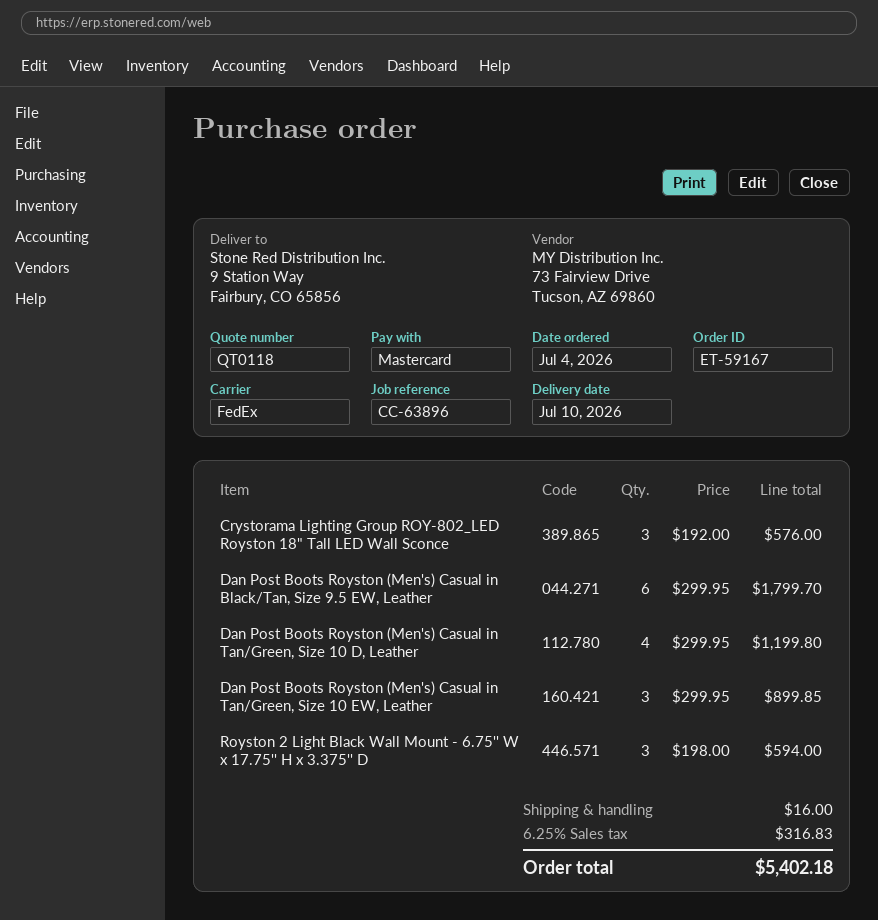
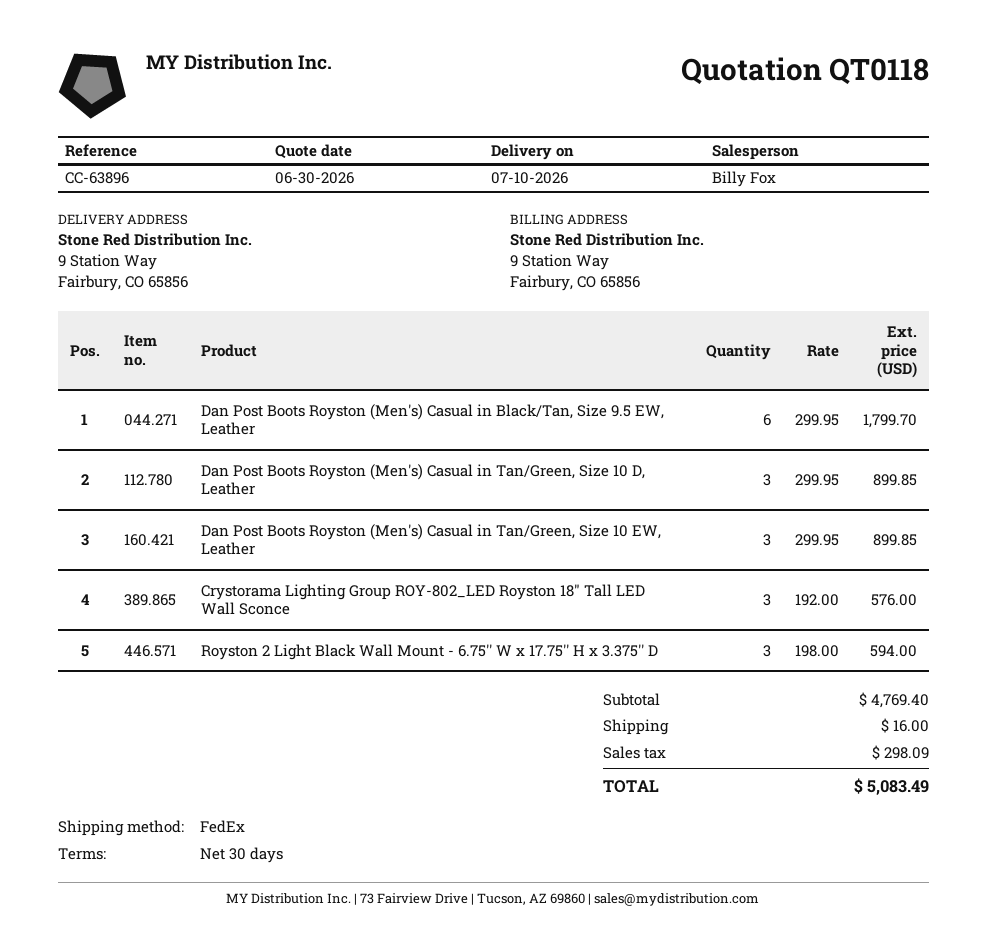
Dan Post Boots Royston (Men's) Casual in Tan/Green, Size 10 D, Leather: 4 x 299.95 = 1199.80 -> 3 x 299.95 = 899.85
tax: 316.83 -> 298.09
total: 5402.18 -> 5083.49

